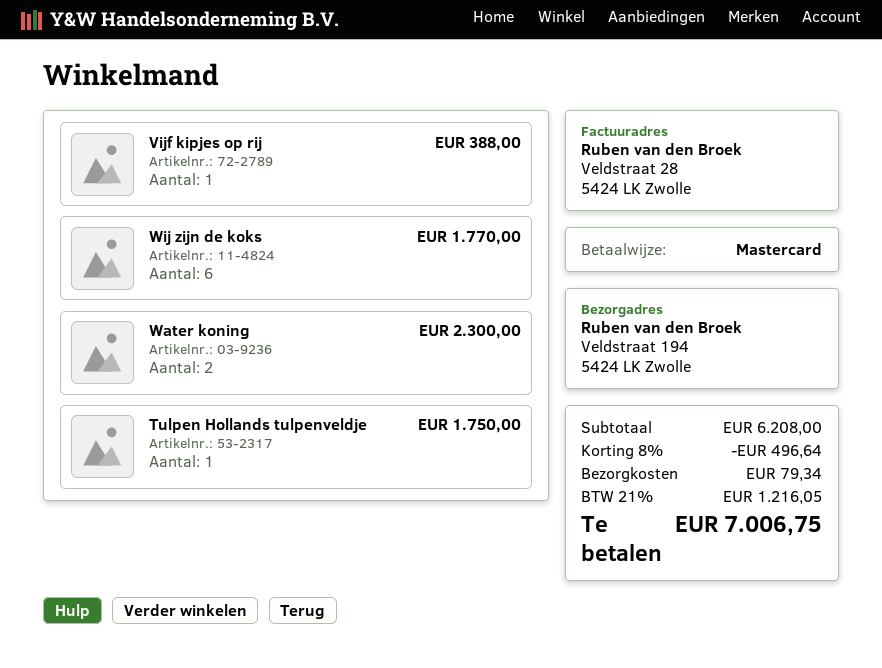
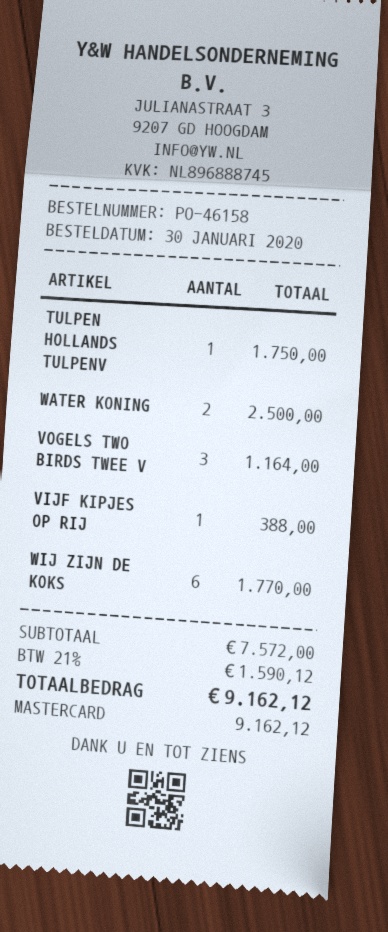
Water koning: 2 for 2300.00 -> 2 for 2500.00
VOGELS TWO BIRDS TWEE V: none -> 3 for 1164.00
subtotal: 6208.00 -> 7572.00
discount: 8% = 496.64 -> none
shipping: 79.34 -> none
tax: 21% = 1216.05 -> 21% = 1590.12
total: 7006.75 -> 9162.12

